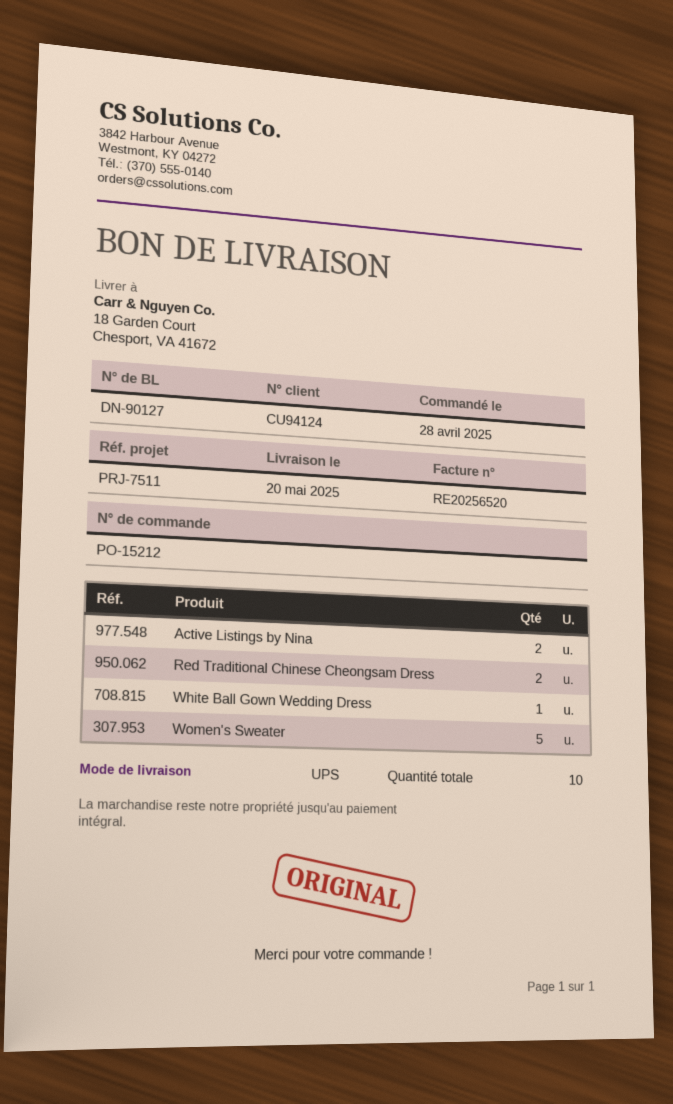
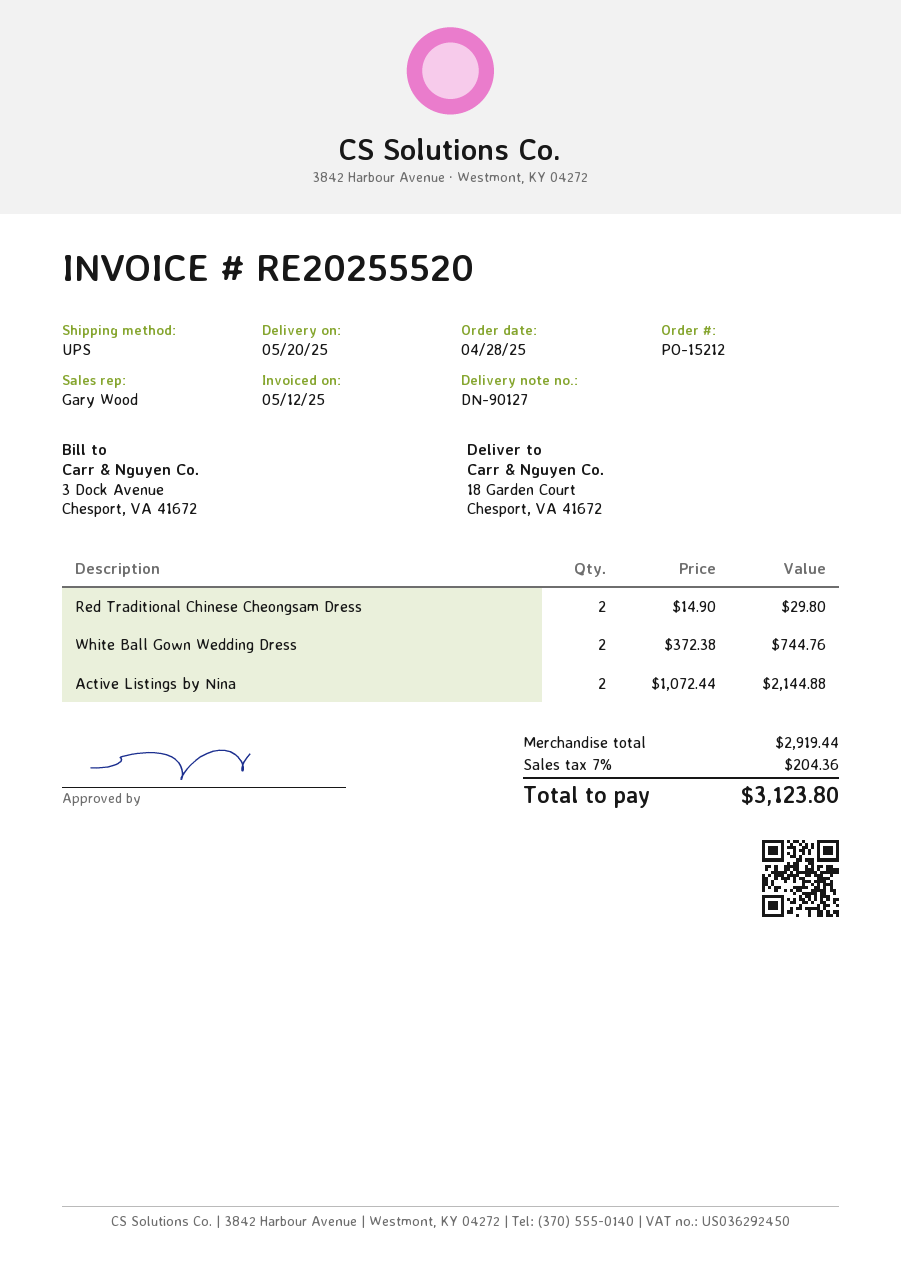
invoice number: RE20256520 -> RE20255520
White Ball Gown Wedding Dress: 1 -> 2
Women's Sweater: 5 -> none

